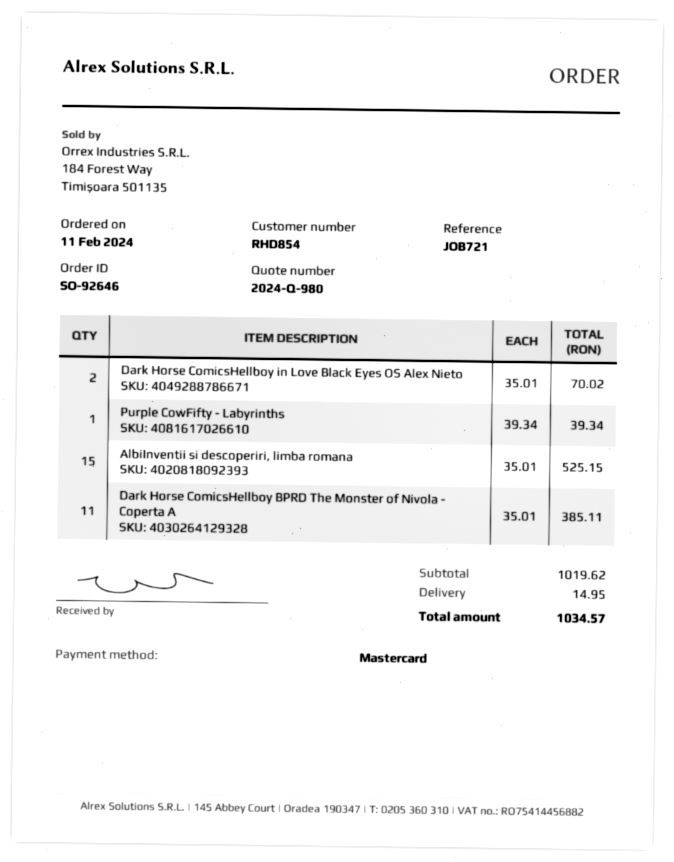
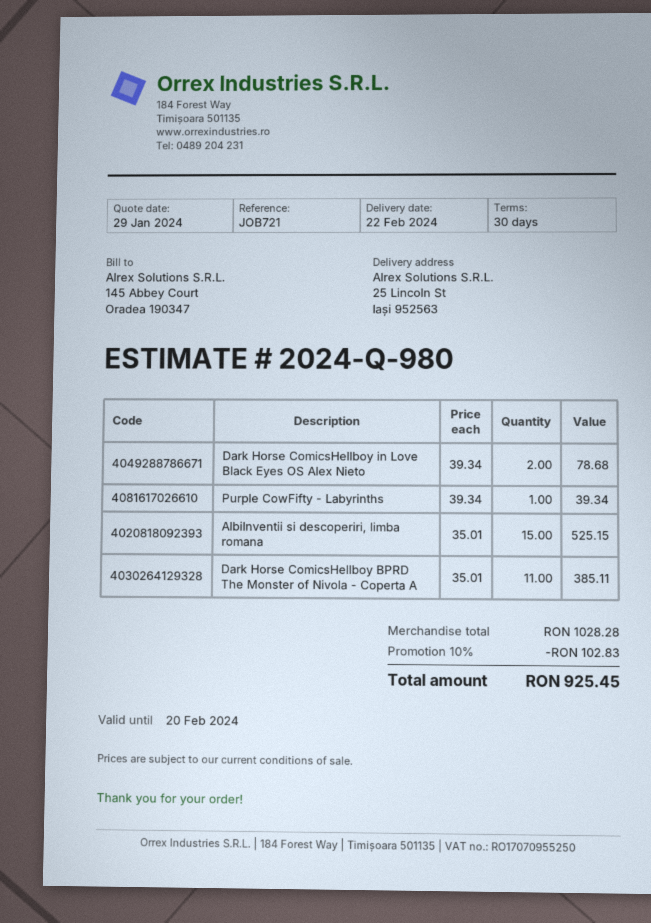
Dark Horse ComicsHellboy in Love Black Eyes OS Alex Nieto: 2 x 35.01 = 70.02 -> 2 x 39.34 = 78.68
subtotal: 1019.62 -> 1028.28
discount: none -> 10% = 102.83
shipping: 14.95 -> none
total: 1034.57 -> 925.45

